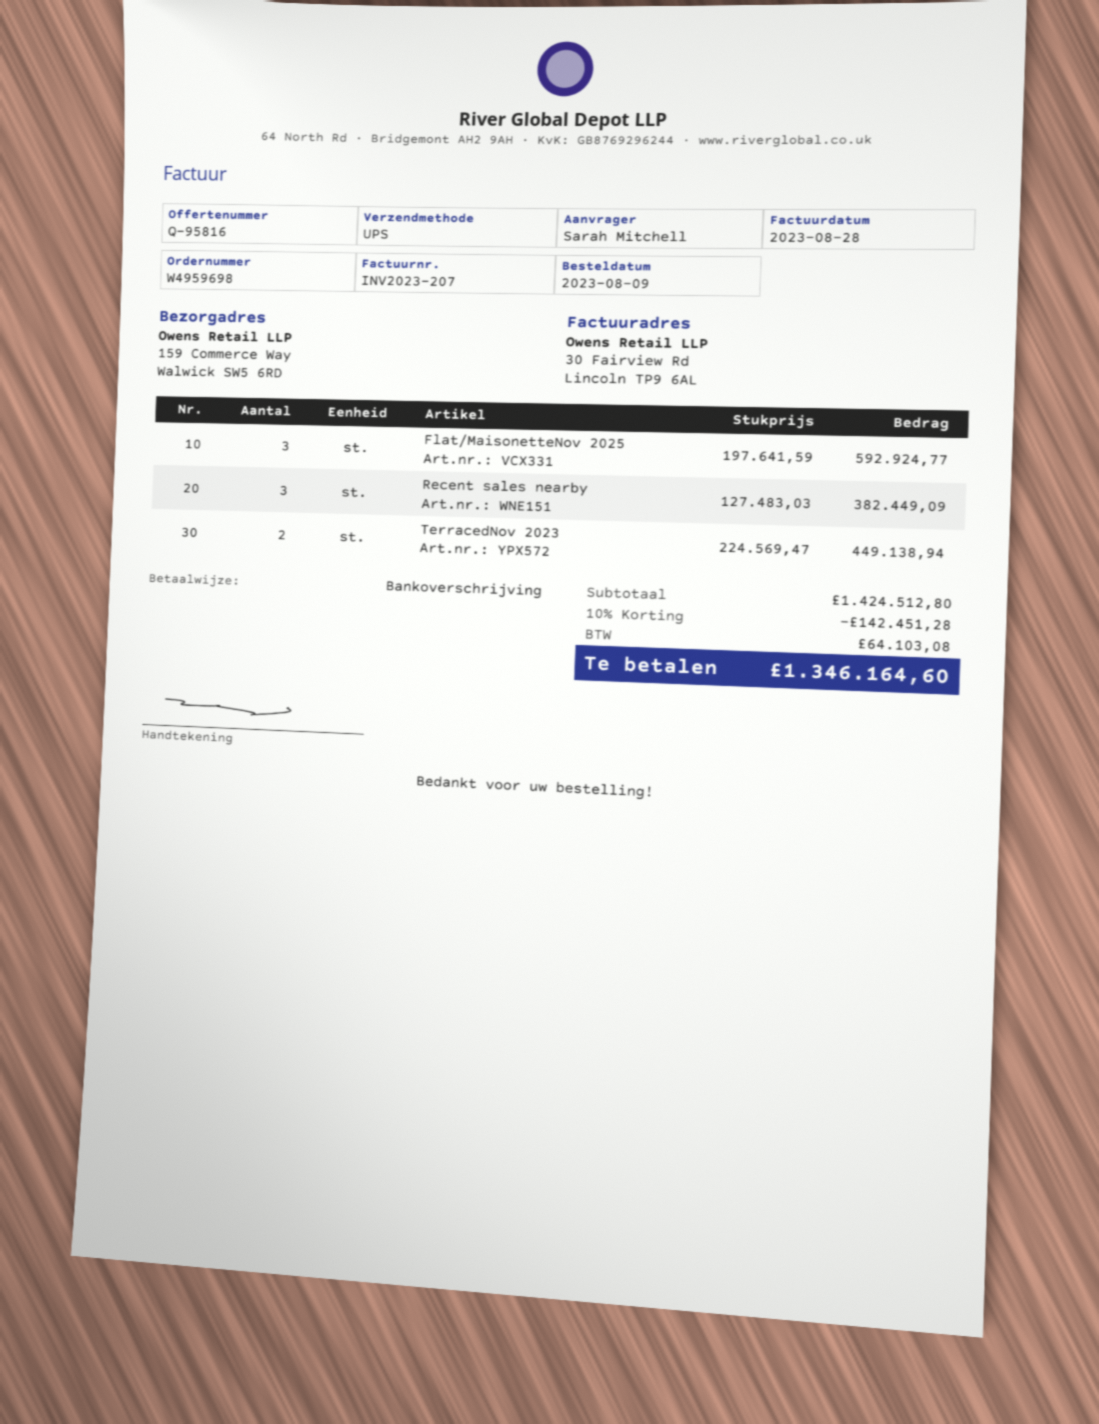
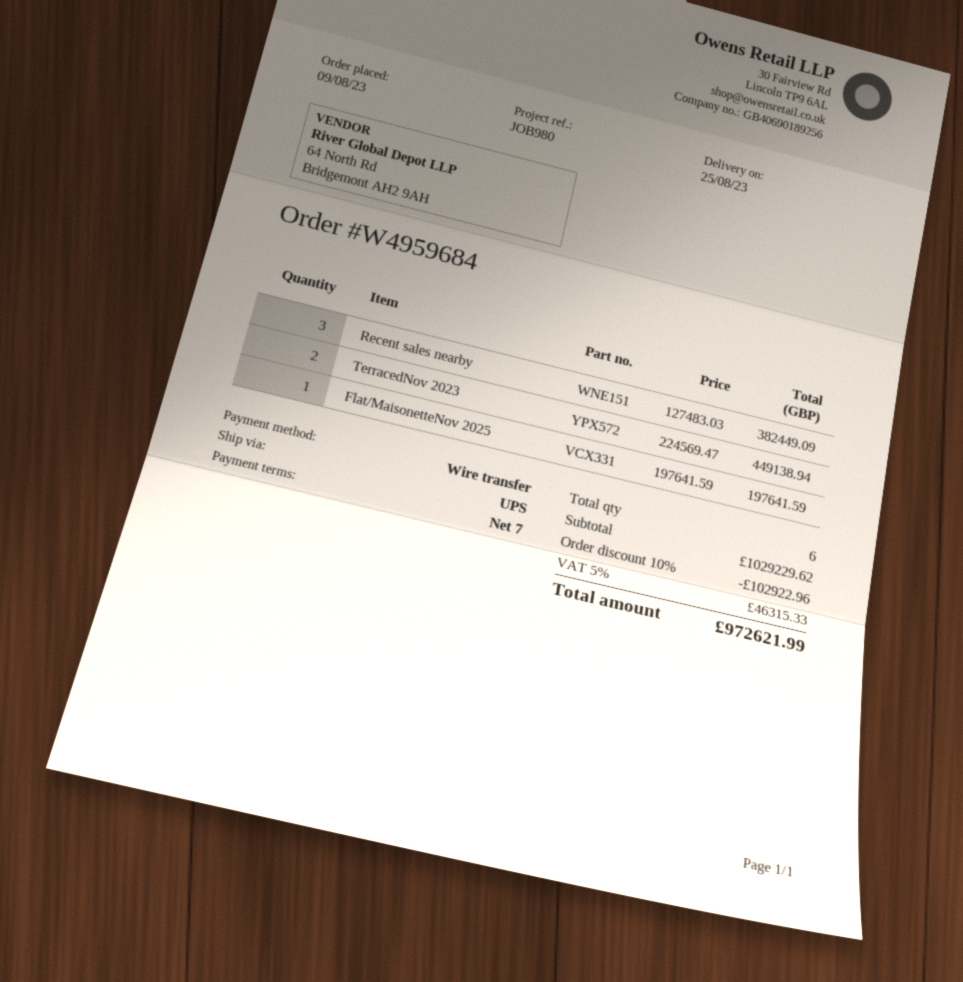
order number: W4959698 -> W4959684
Flat/MaisonetteNov 2025: 3 x 197641.59 = 592924.77 -> 1 x 197641.59 = 197641.59
subtotal: 1424512.80 -> 1029229.62
discount: 10% = 142451.28 -> 10% = 102922.96
tax: 64103.08 -> 46315.33
total: 1346164.60 -> 972621.99

